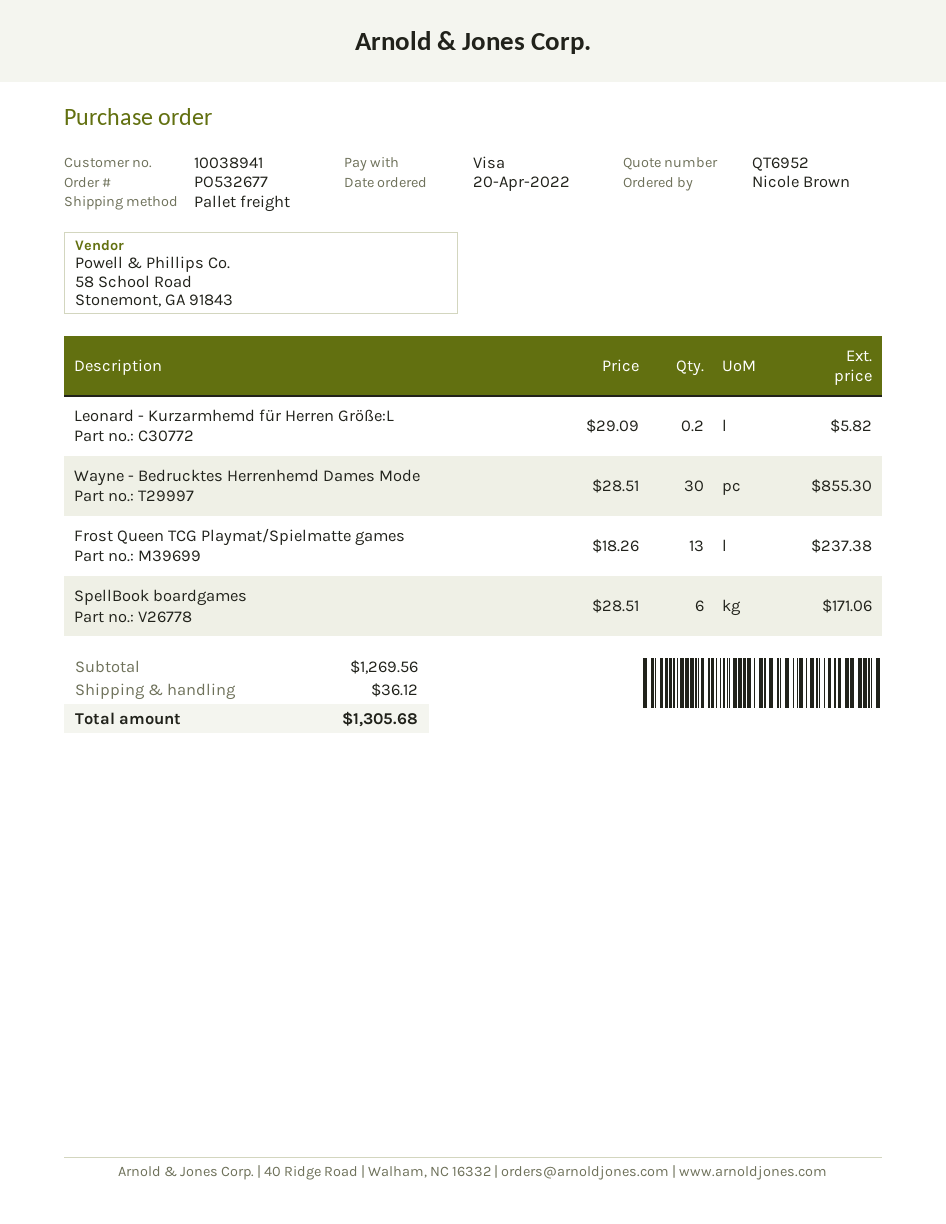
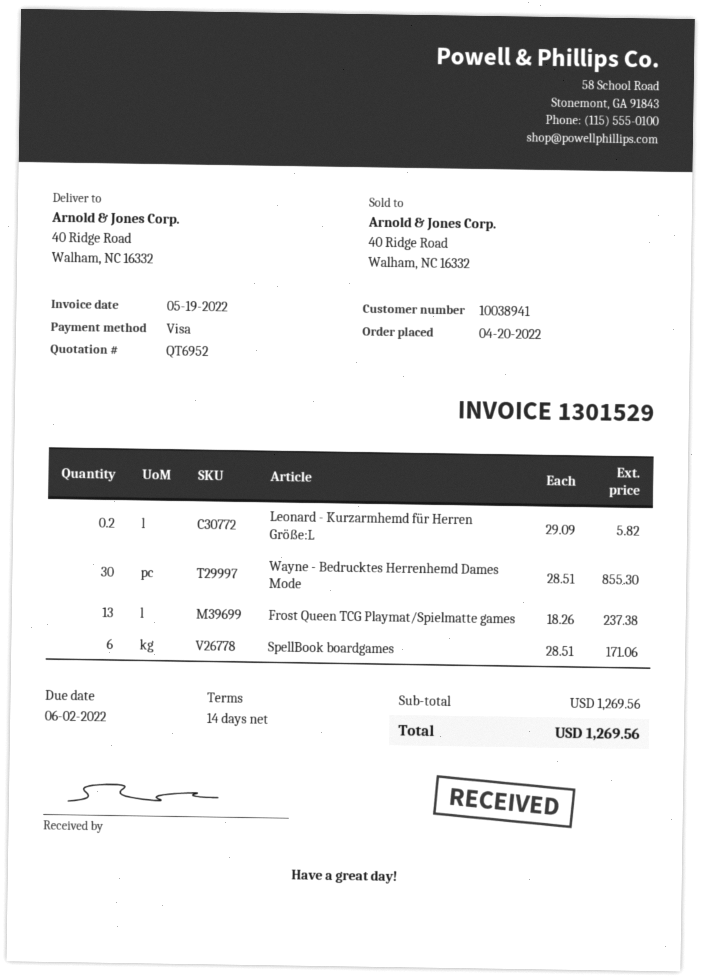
shipping: 36.12 -> none
total: 1305.68 -> 1269.56

